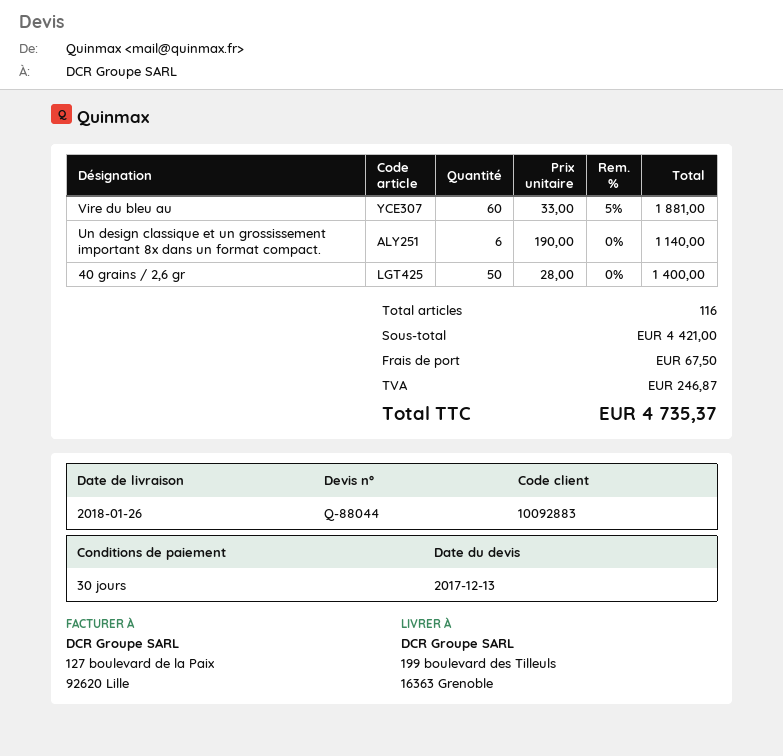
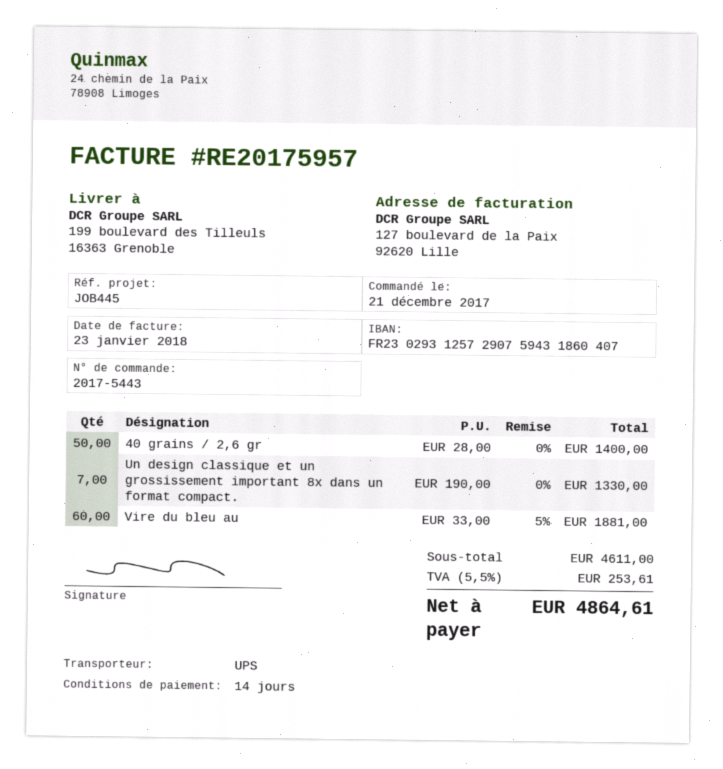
payment terms: 30 days -> 14 days
Un design classique et un grossissement important 8x dans un format compact.: 6 x 190.00 = 1140.00 -> 7 x 190.00 = 1330.00
subtotal: 4421.00 -> 4611.00
shipping: 67.50 -> none
tax: 246.87 -> 253.61
total: 4735.37 -> 4864.61

